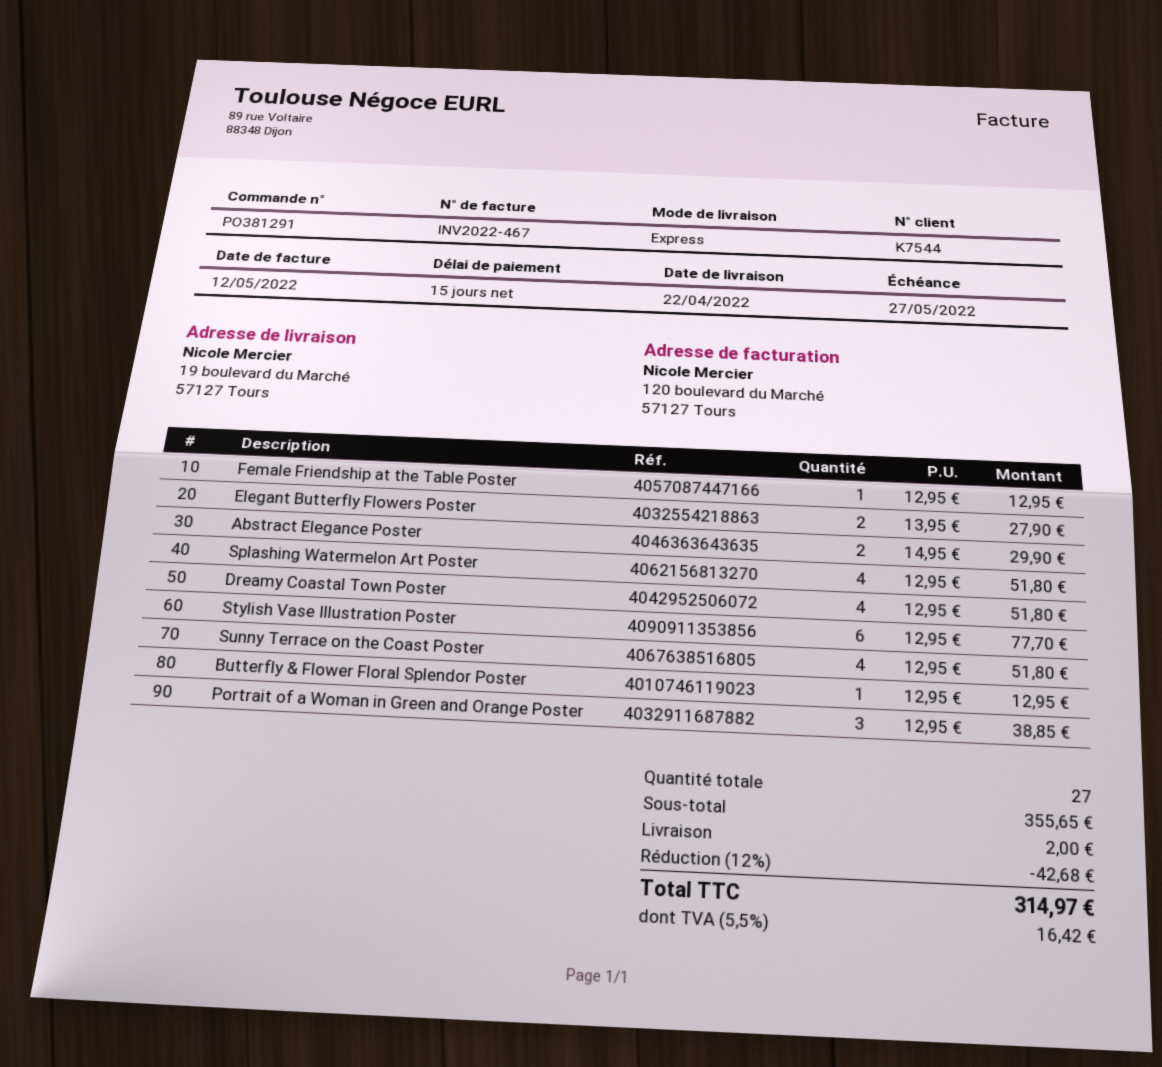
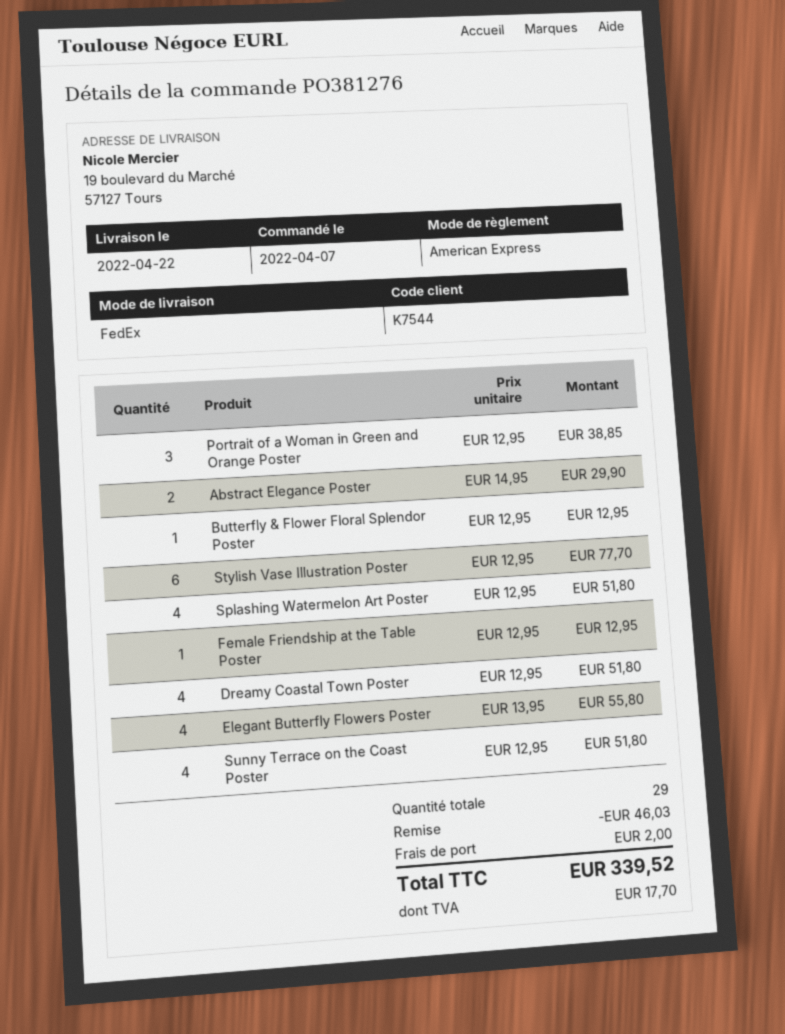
order number: PO381291 -> PO381276
shipping method: express -> FedEx
Elegant Butterfly Flowers Poster: 2 x 13.95 = 27.90 -> 4 x 13.95 = 55.80
total quantity: 27 -> 29
discount: 42.68 -> 46.03
tax: 16.42 -> 17.70
total: 314.97 -> 339.52

